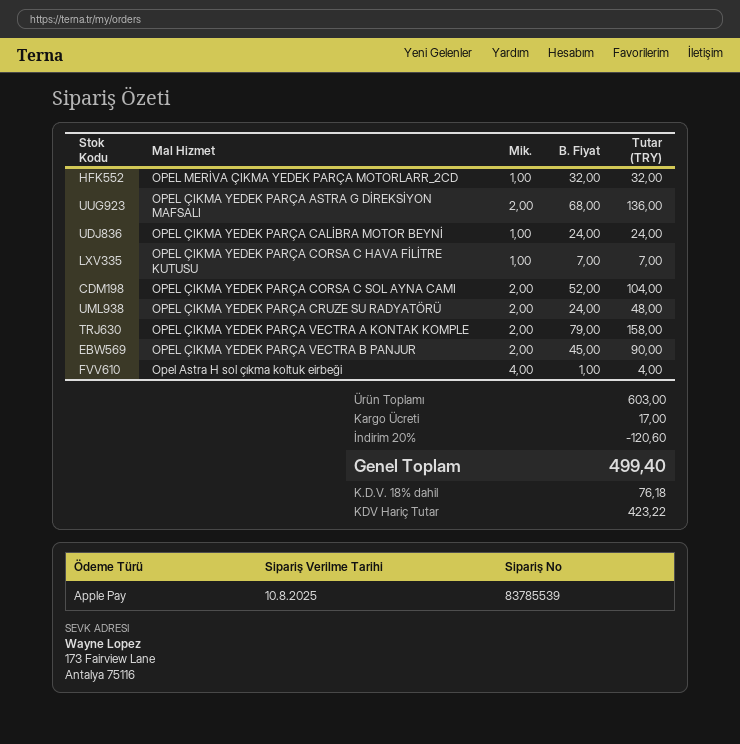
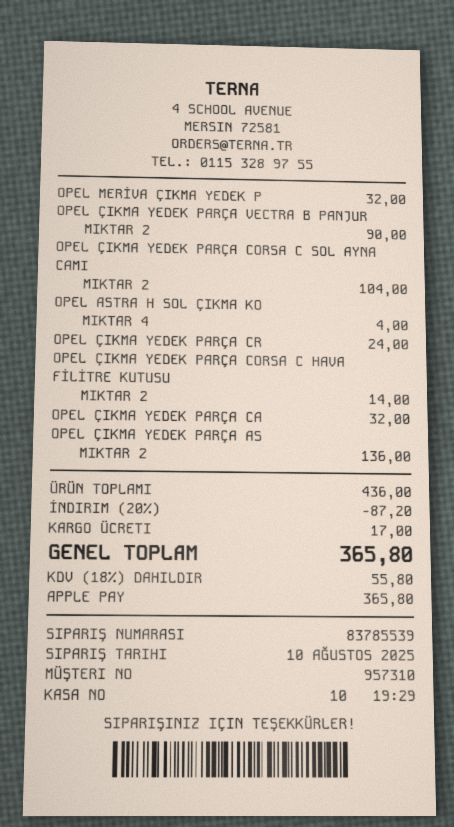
OPEL ÇIKMA YEDEK PARÇA CALİBRA MOTOR BEYNİ: 1 for 24.00 -> 1 for 32.00
OPEL ÇIKMA YEDEK PARÇA CORSA C HAVA FİLİTRE KUTUSU: 1 for 7.00 -> 2 for 14.00
OPEL ÇIKMA YEDEK PARÇA CRUZE SU RADYATÖRÜ: 2 for 48.00 -> 1 for 24.00
OPEL ÇIKMA YEDEK PARÇA VECTRA A KONTAK KOMPLE: 2 for 158.00 -> none
subtotal: 603.00 -> 436.00
discount: 20% = 120.60 -> 20% = 87.20
tax: 18% = 76.18 -> 18% = 55.80
total: 499.40 -> 365.80

